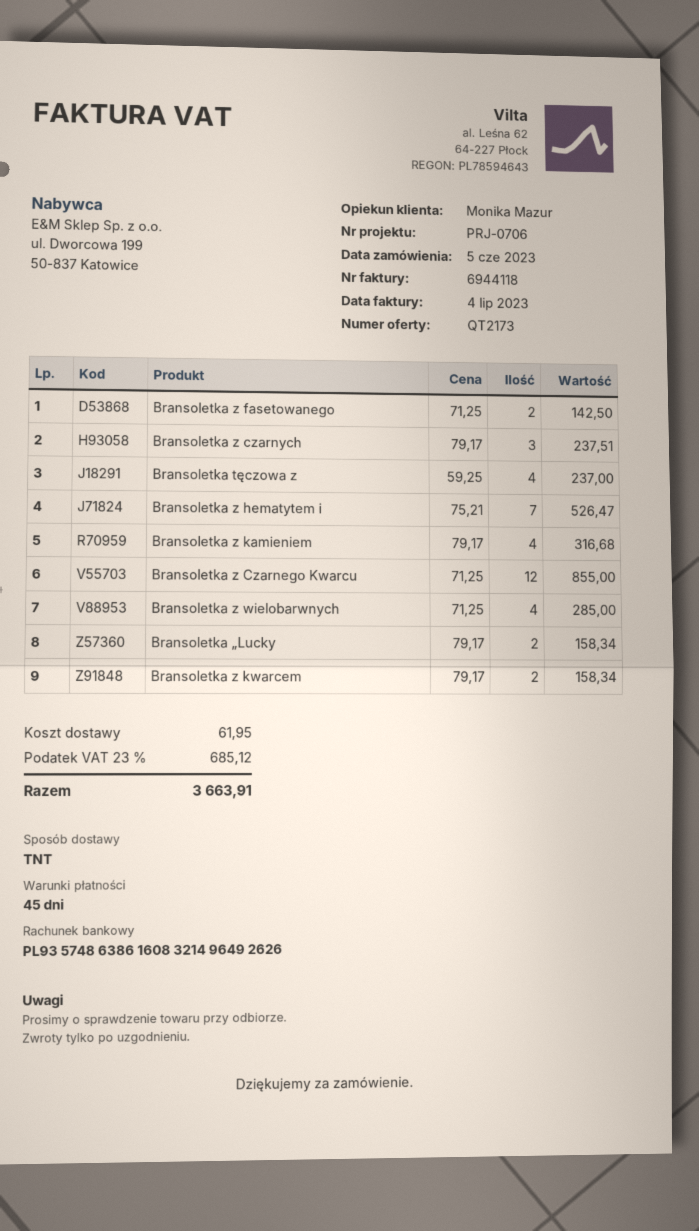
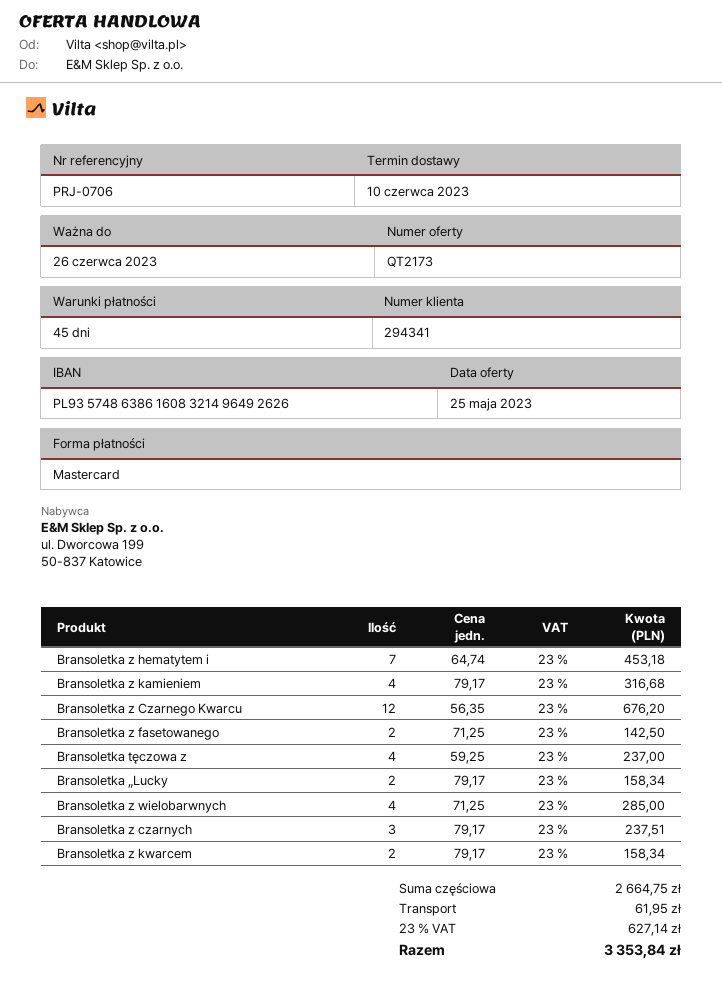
Bransoletka z hematytem i: 7 x 75.21 = 526.47 -> 7 x 64.74 = 453.18
Bransoletka z Czarnego Kwarcu: 12 x 71.25 = 855.00 -> 12 x 56.35 = 676.20
tax: 23% = 685.12 -> 23% = 627.14
total: 3663.91 -> 3353.84

